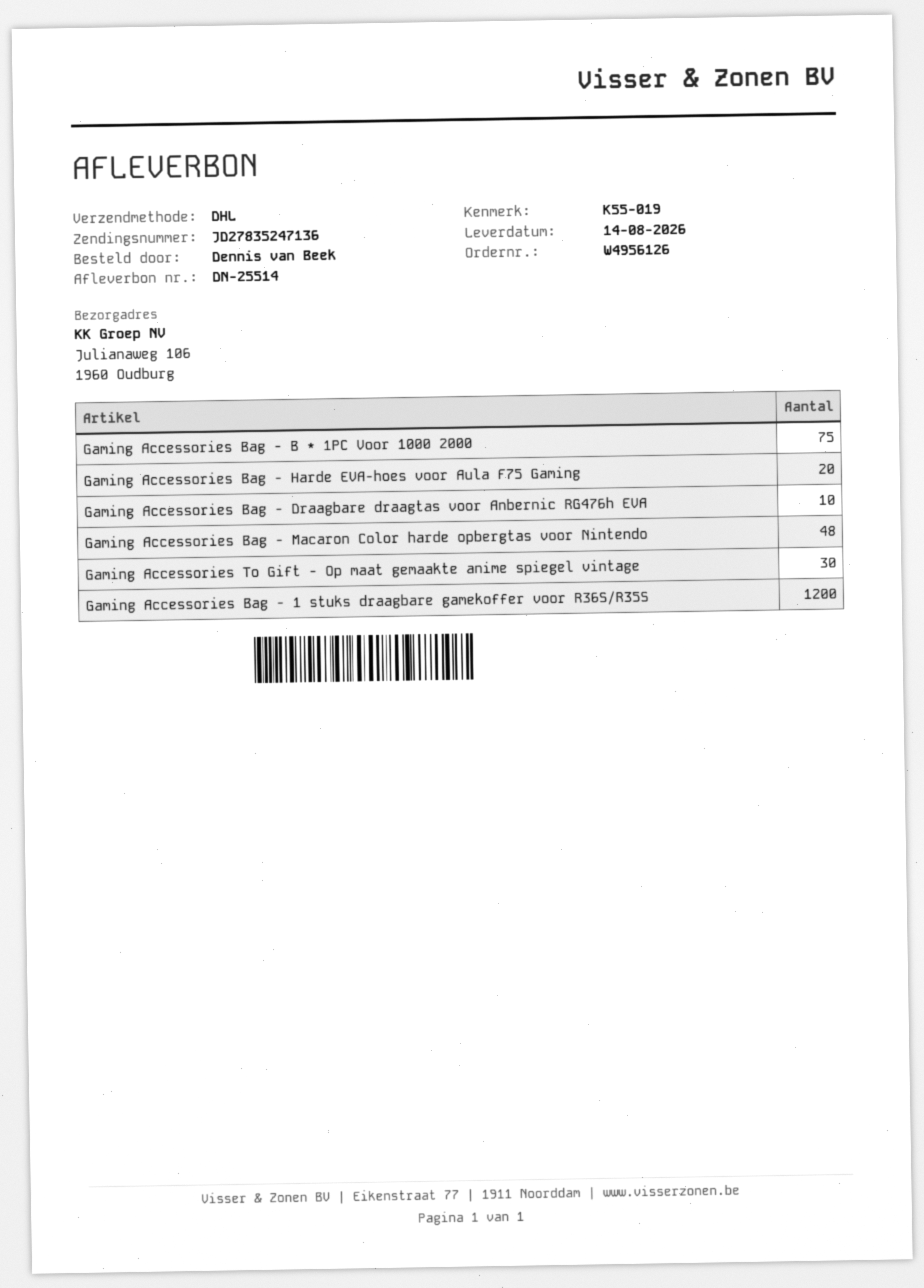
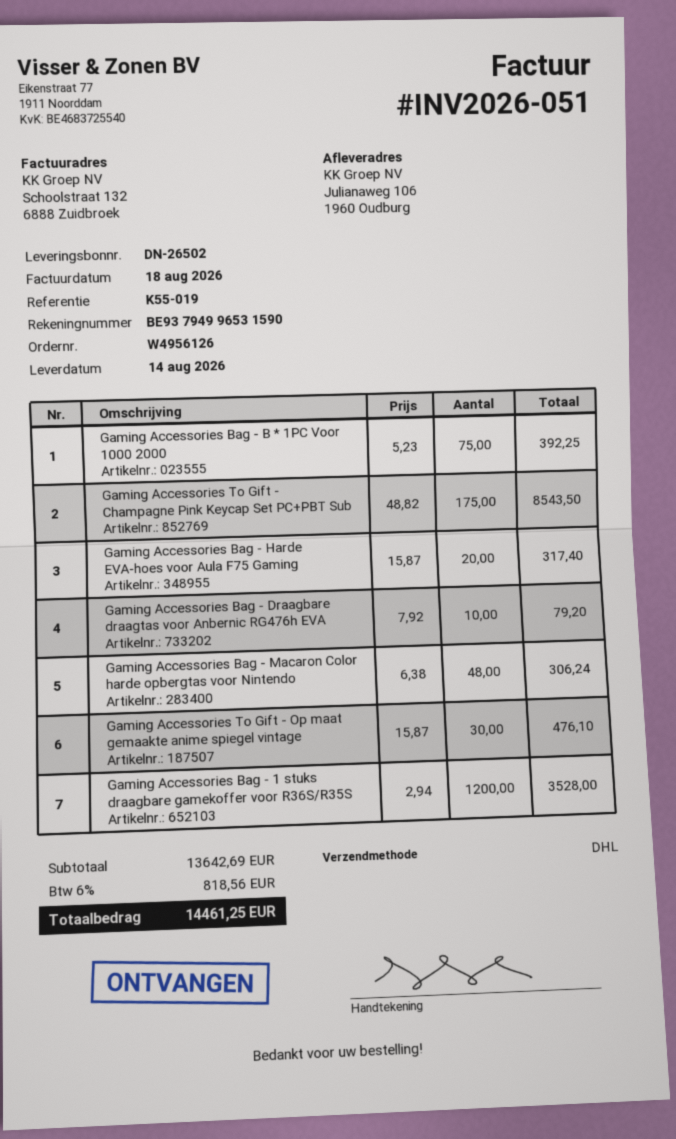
delivery note number: DN-25514 -> DN-26502
Gaming Accessories To Gift - Champagne Pink Keycap Set PC+PBT Sub: none -> 175

